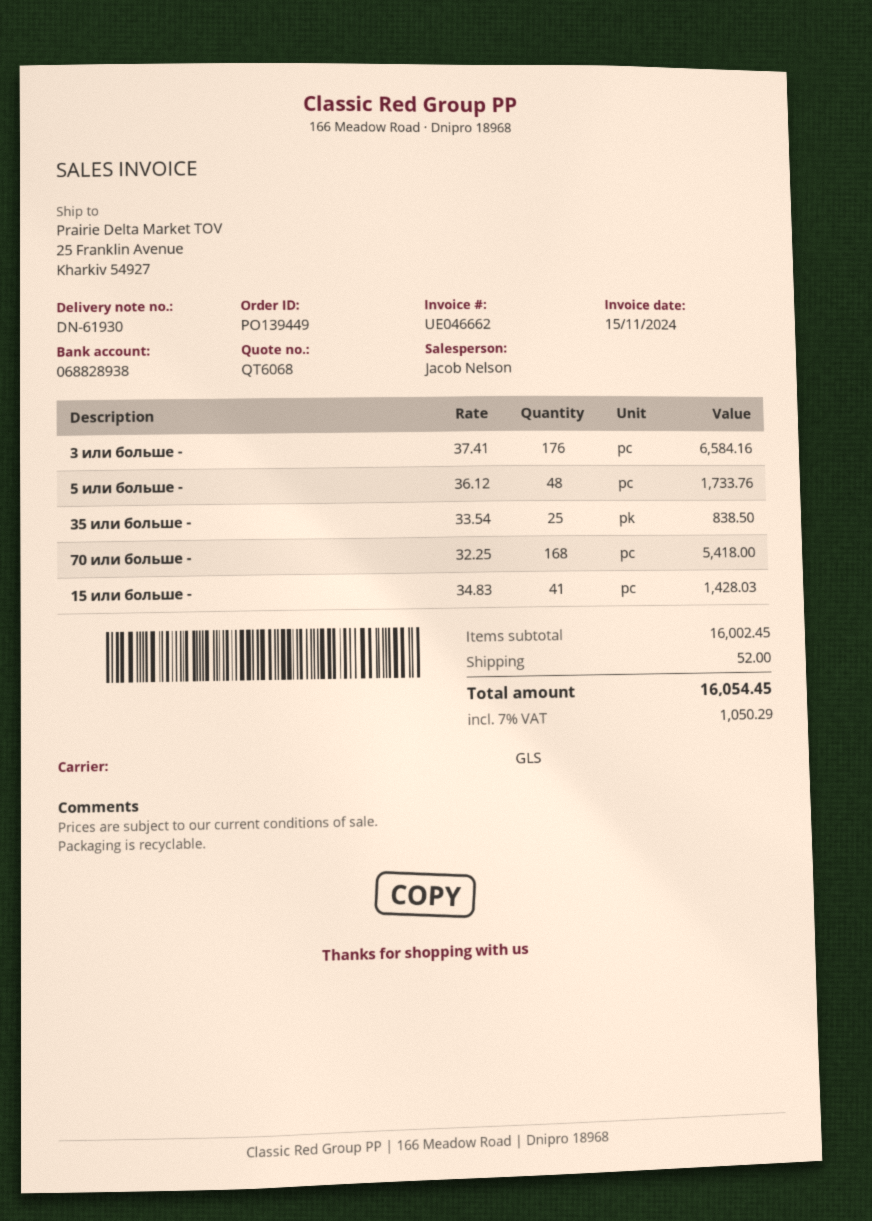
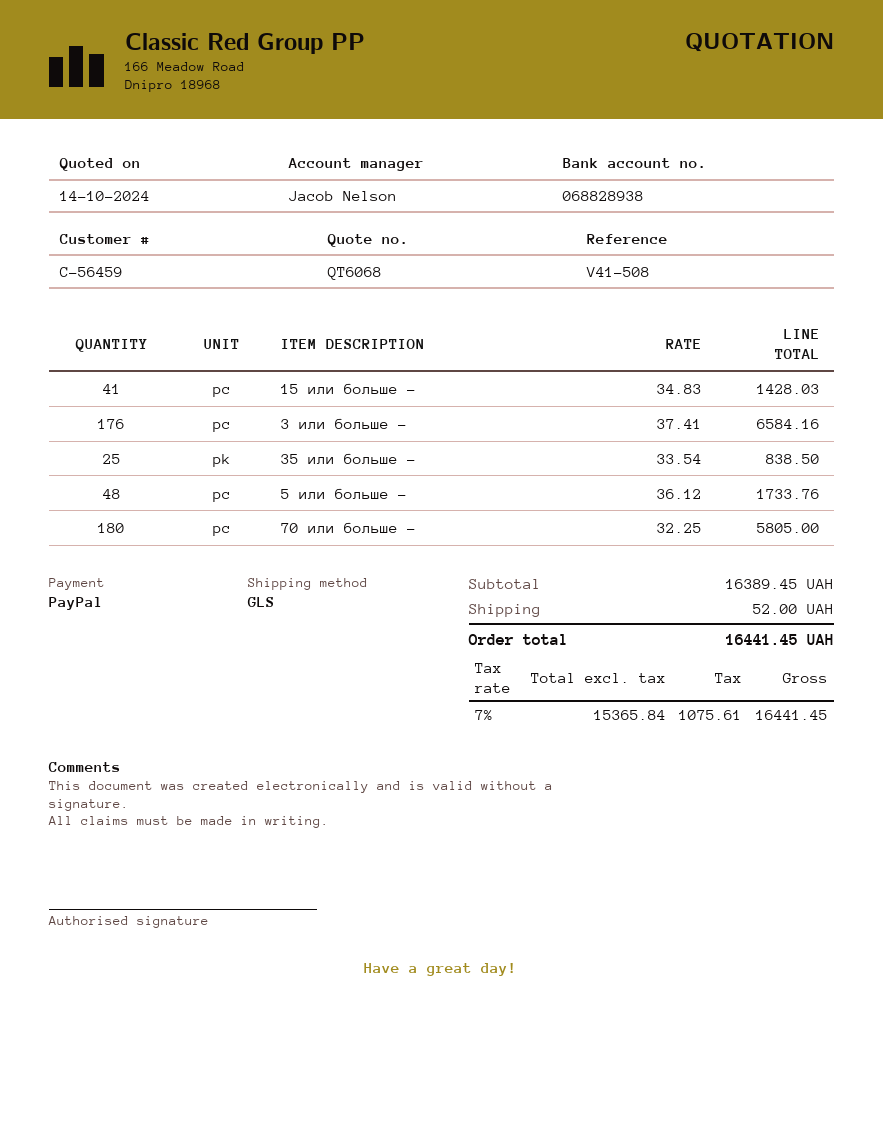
70 или больше -: 168 x 32.25 = 5418.00 -> 180 x 32.25 = 5805.00
subtotal: 16002.45 -> 16389.45
tax: 7% = 1050.29 -> 7% = 1075.61
total: 16054.45 -> 16441.45

